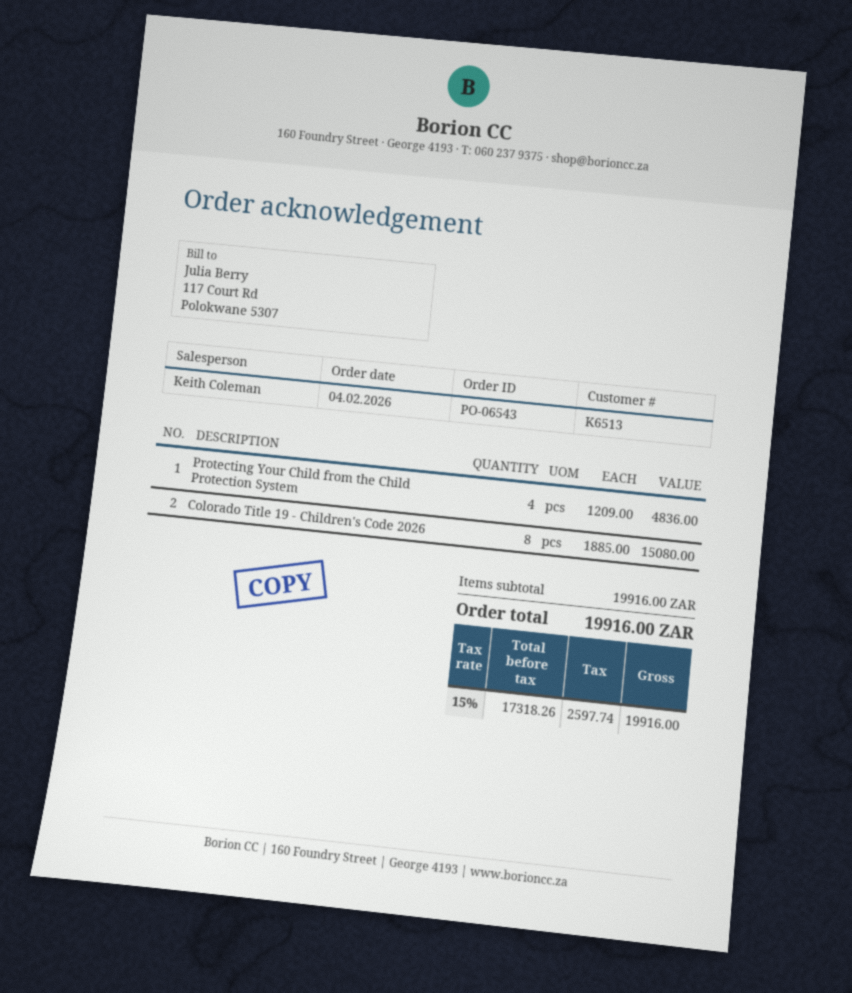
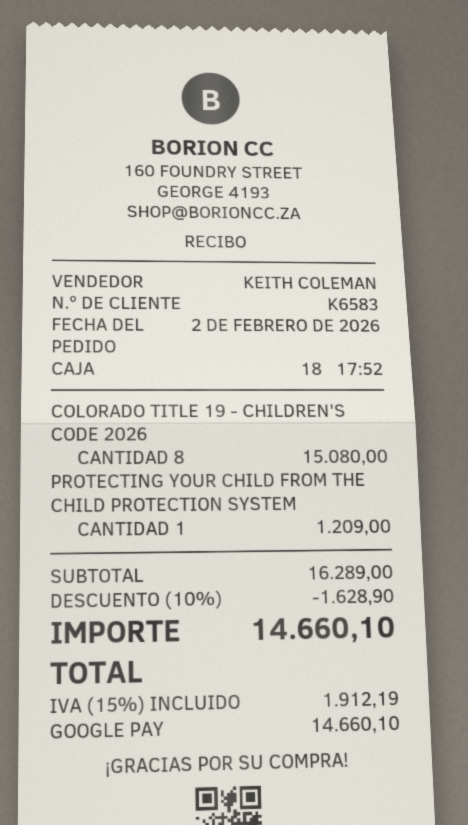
order date: 2026-02-04 -> 2026-02-02
customer number: K6513 -> K6583
Protecting Your Child from the Child Protection System: 4 for 4836.00 -> 1 for 1209.00
subtotal: 19916.00 -> 16289.00
discount: none -> 10% = 1628.90
tax: 15% = 2597.74 -> 15% = 1912.19
total: 19916.00 -> 14660.10

